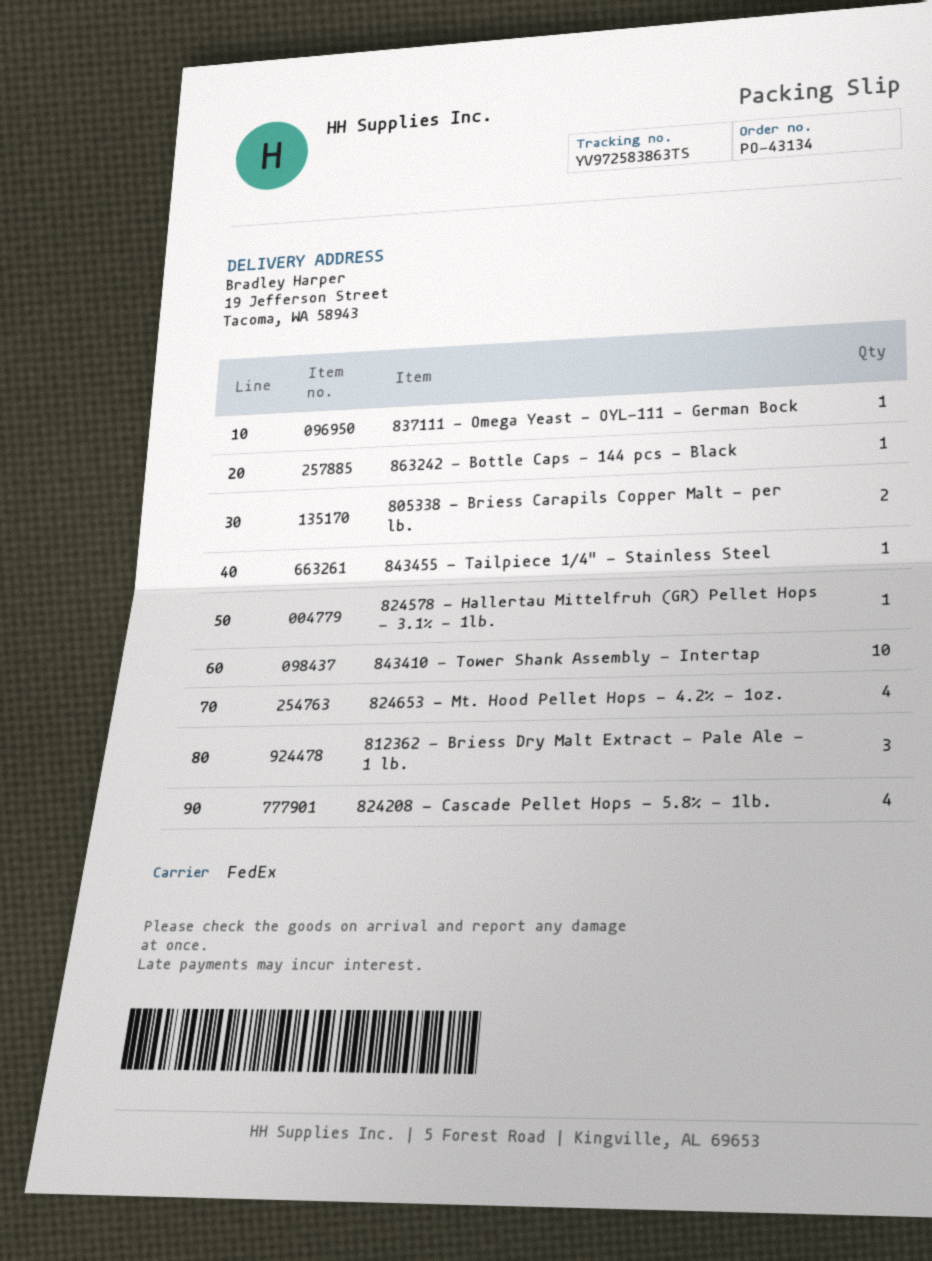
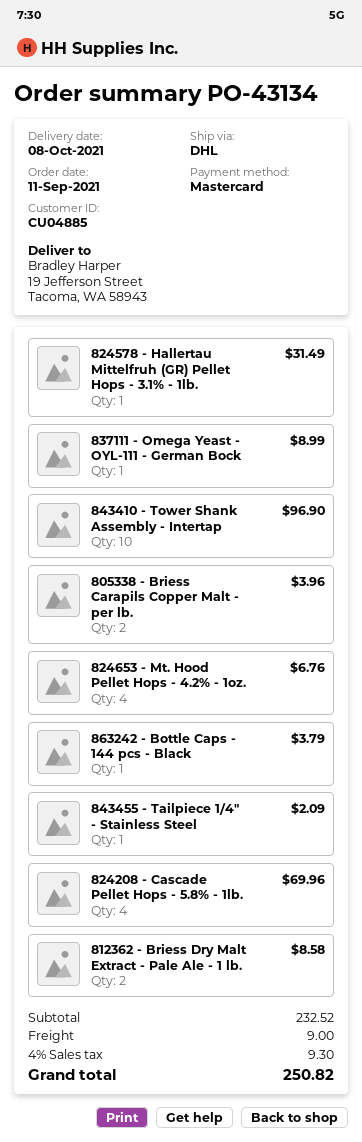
shipping method: FedEx -> DHL
812362 - Briess Dry Malt Extract - Pale Ale - 1 lb.: 3 -> 2

